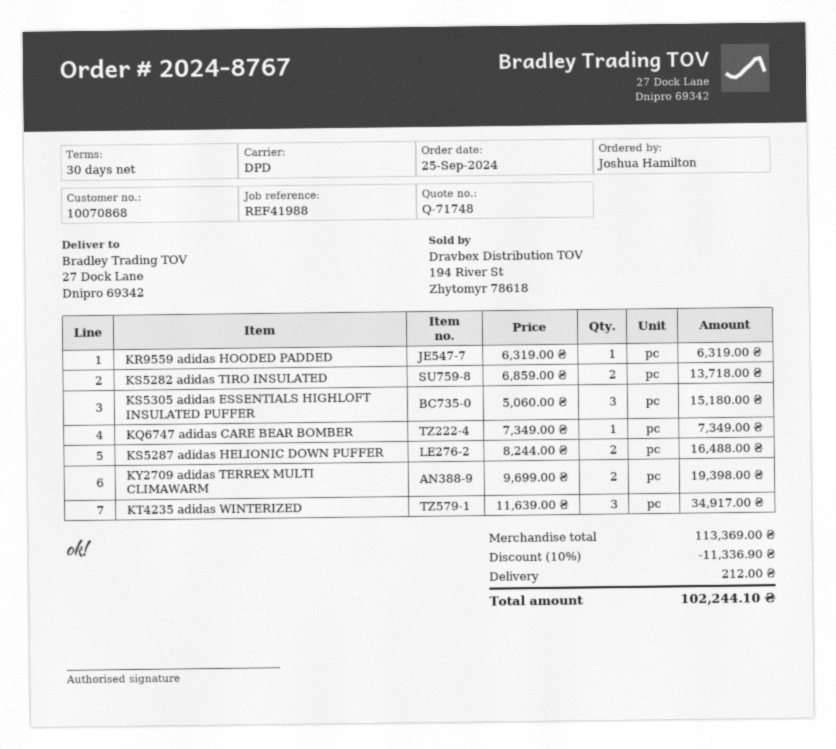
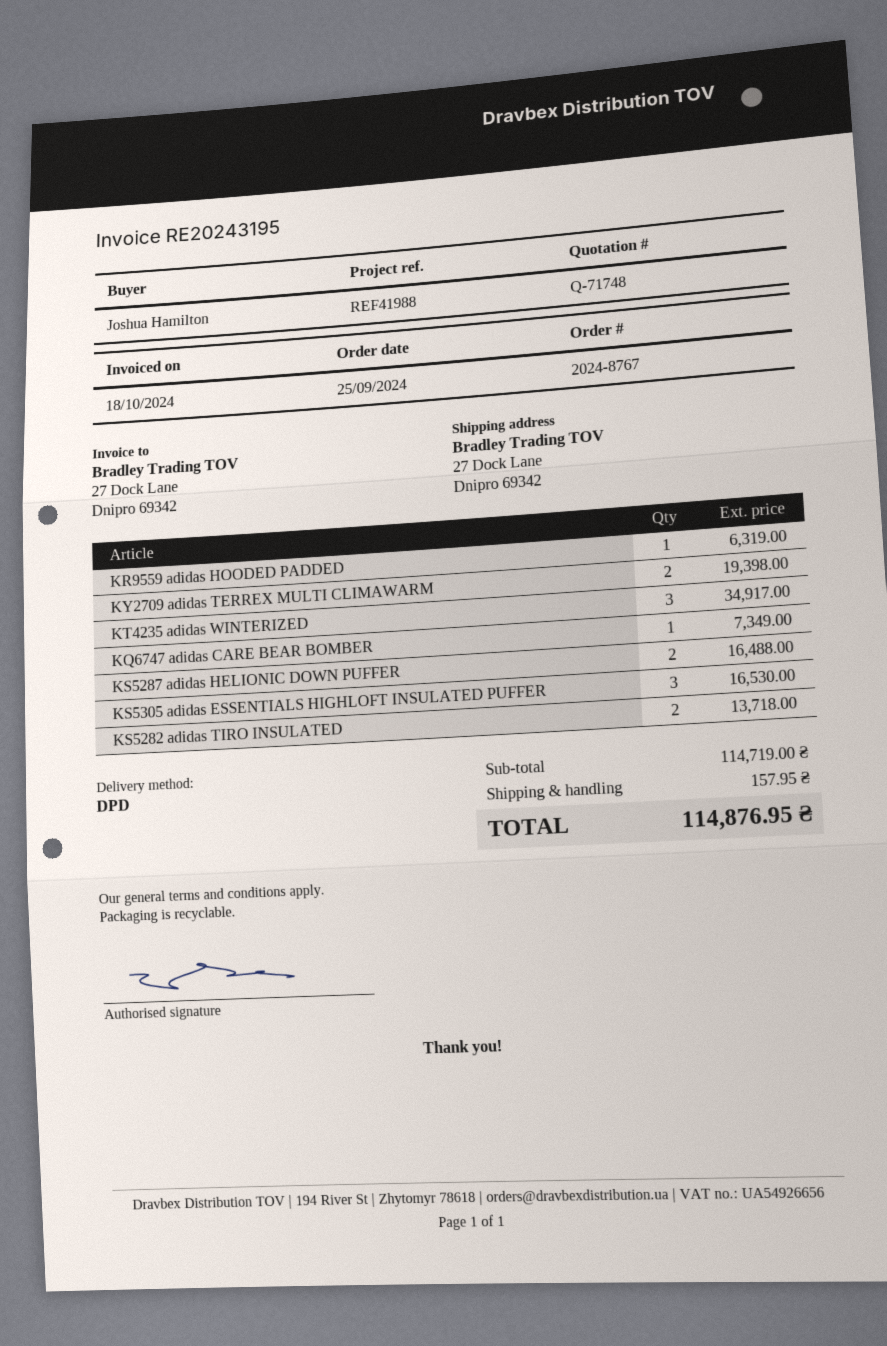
KS5305 adidas ESSENTIALS HIGHLOFT INSULATED PUFFER: 3 for 15180.00 -> 3 for 16530.00
subtotal: 113369.00 -> 114719.00
discount: 10% = 11336.90 -> none
shipping: 212.00 -> 157.95
total: 102244.10 -> 114876.95

